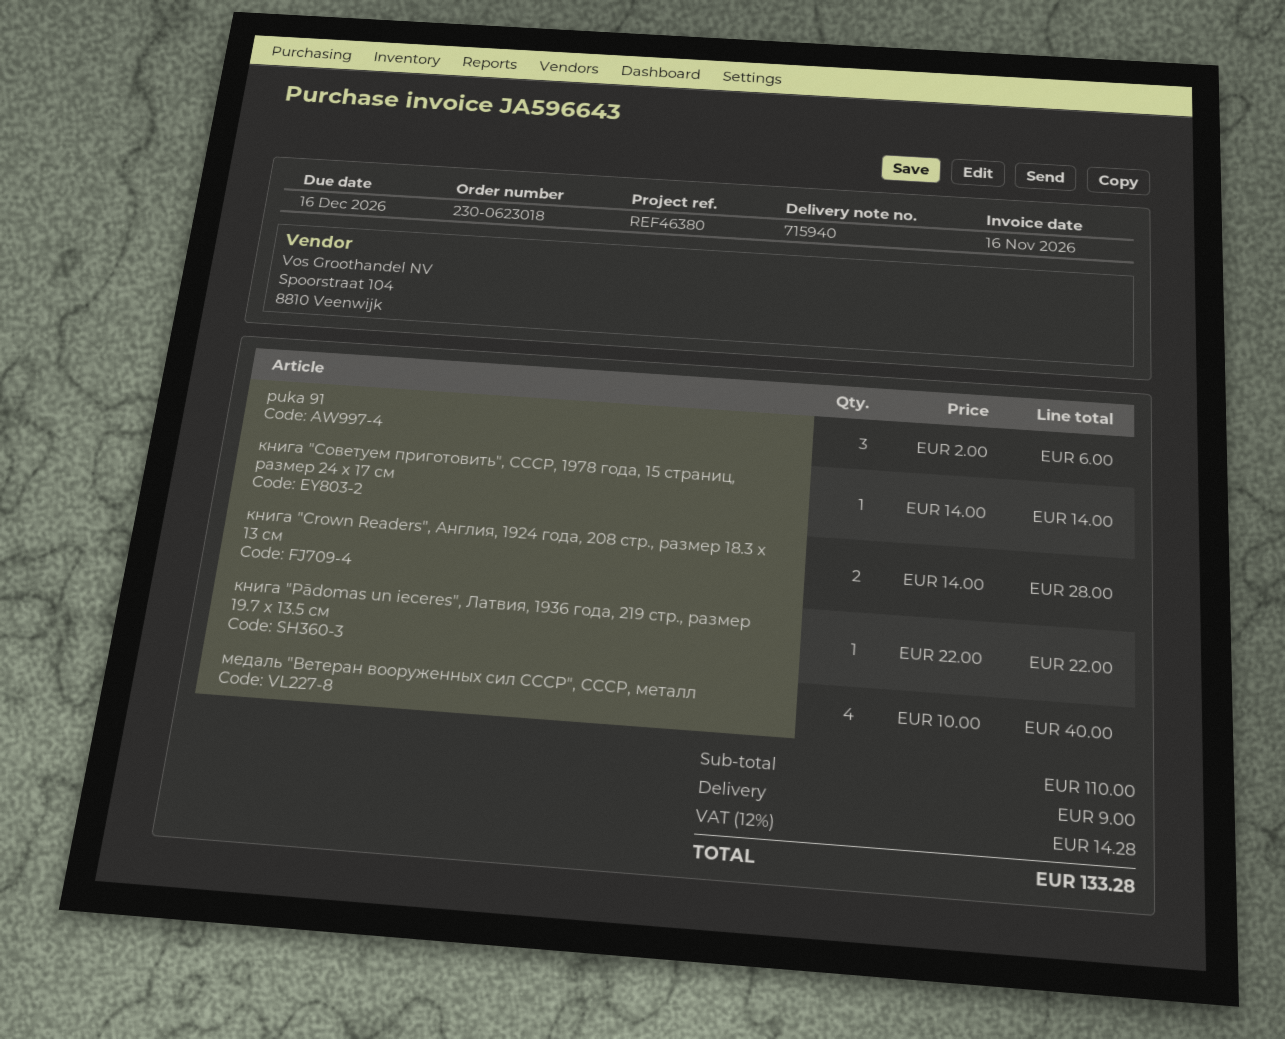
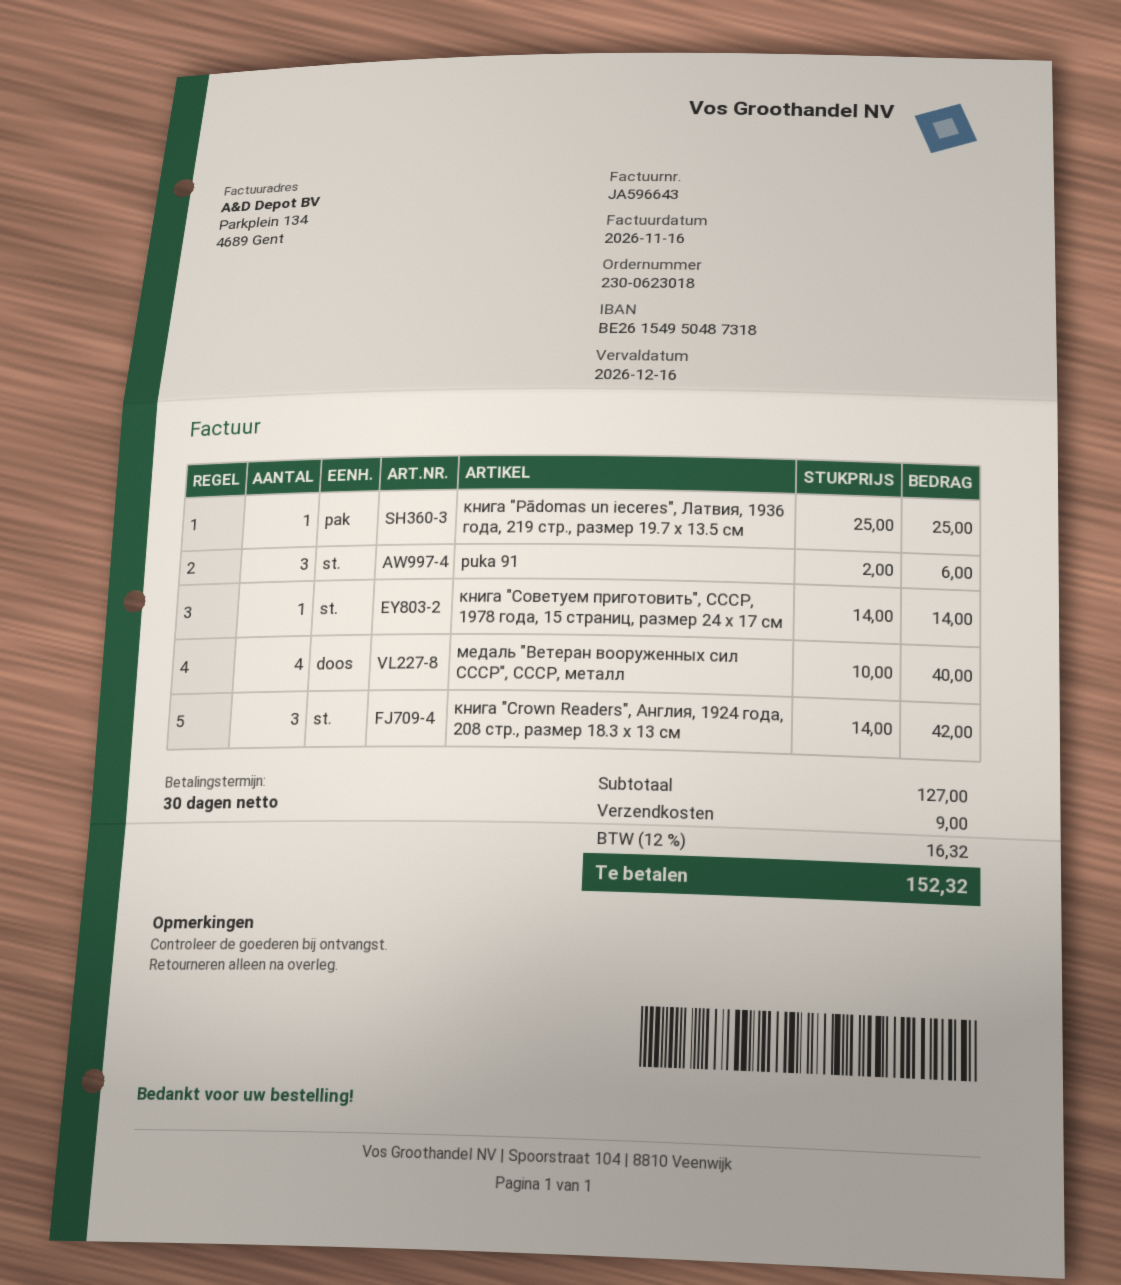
книга "Crown Readers", Англия, 1924 года, 208 стр., размер 18.3 x 13 см: 2 x 14.00 = 28.00 -> 3 x 14.00 = 42.00
книга "Pādomas un ieceres", Латвия, 1936 года, 219 стр., размер 19.7 x 13.5 см: 1 x 22.00 = 22.00 -> 1 x 25.00 = 25.00
subtotal: 110.00 -> 127.00
tax: 12% = 14.28 -> 12% = 16.32
total: 133.28 -> 152.32

